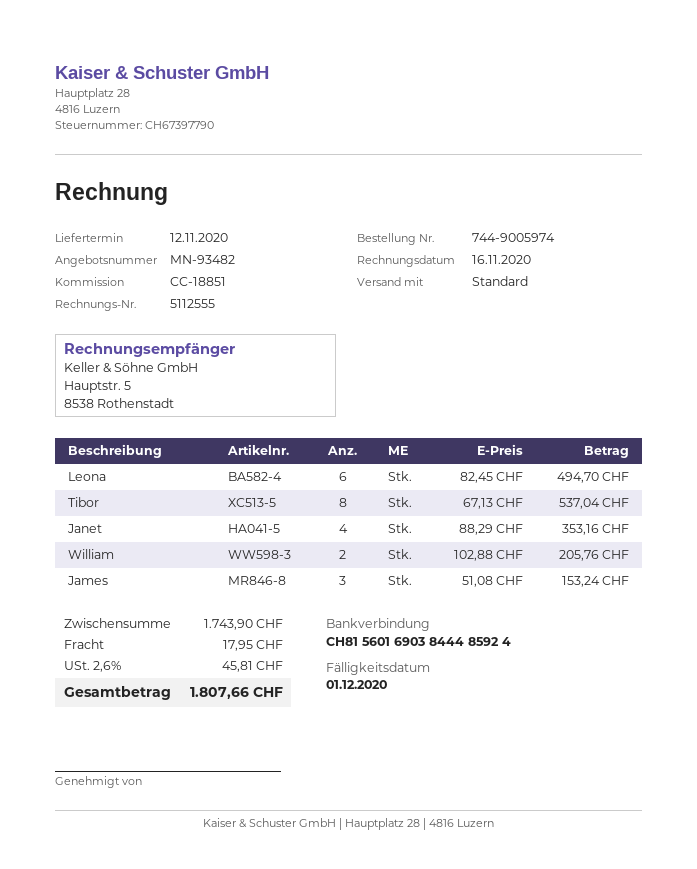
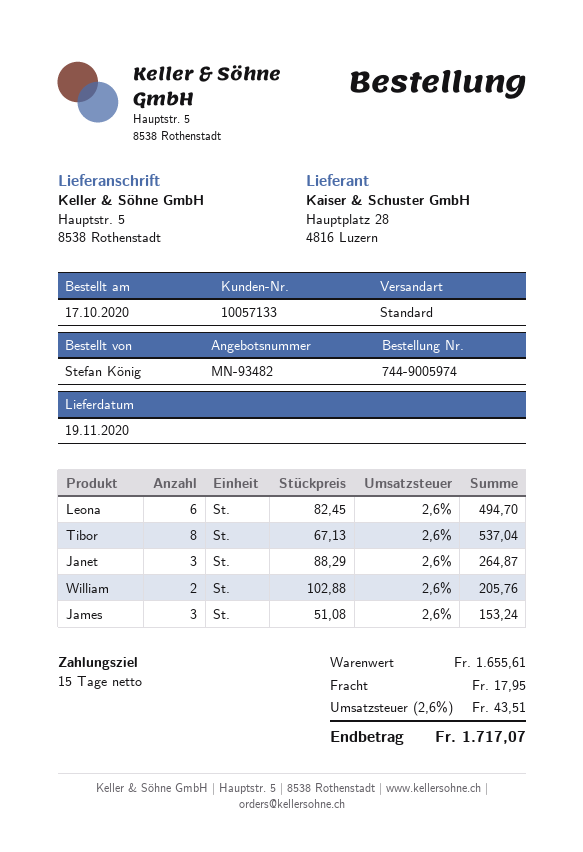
delivery date: 2020-11-12 -> 2020-11-19
Janet: 4 x 88.29 = 353.16 -> 3 x 88.29 = 264.87
subtotal: 1743.90 -> 1655.61
tax: 2.6% = 45.81 -> 2.6% = 43.51
total: 1807.66 -> 1717.07

